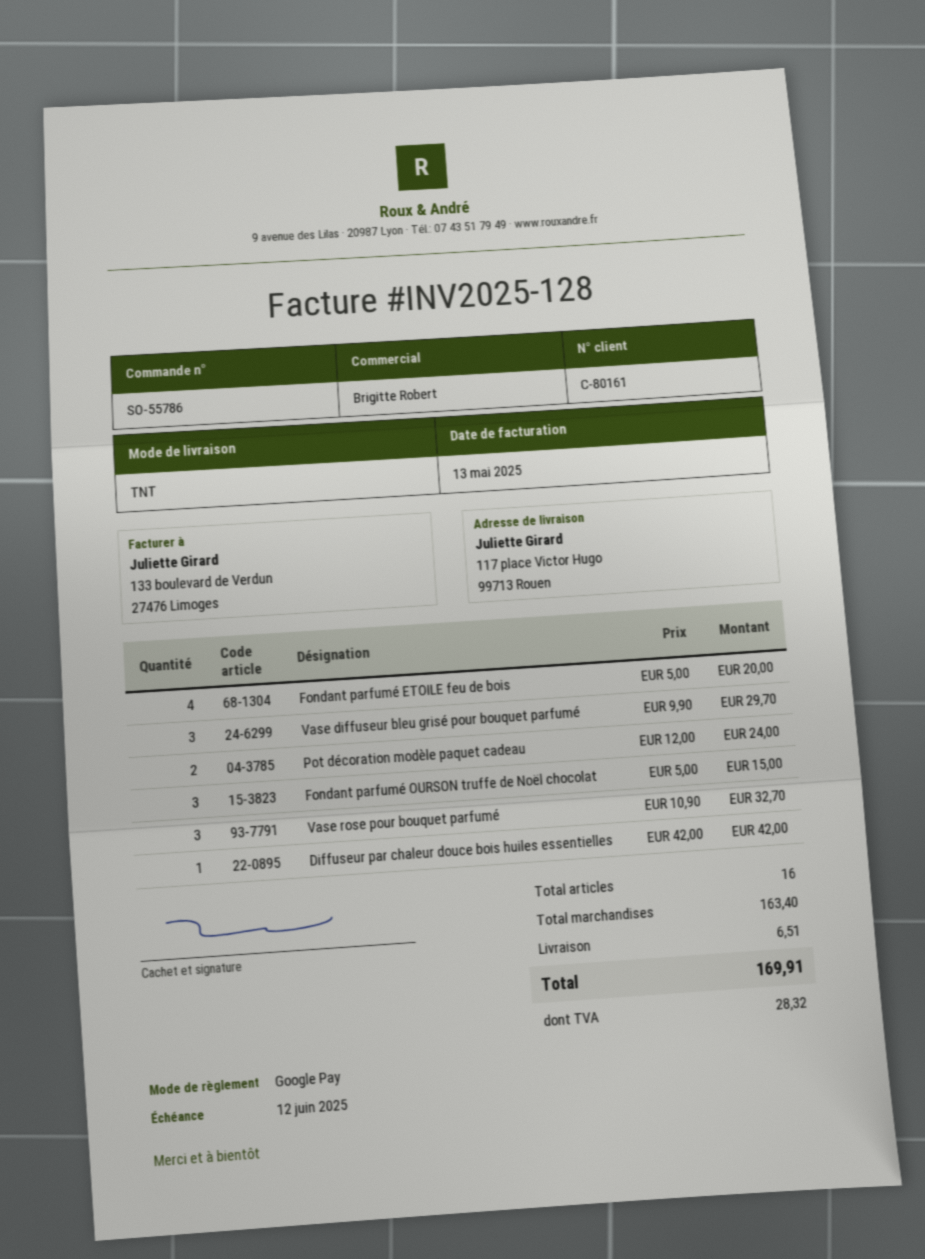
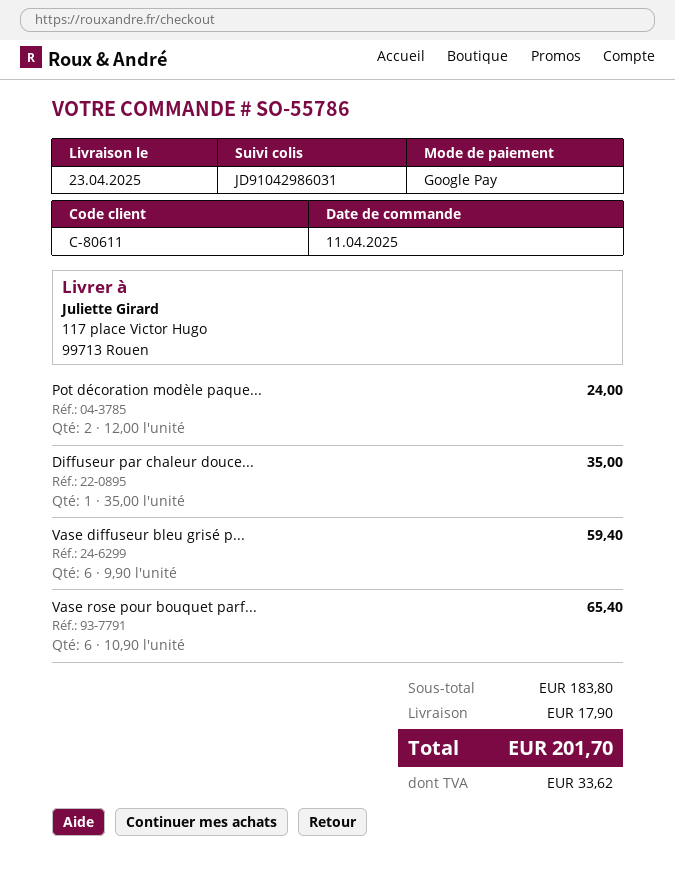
customer number: C-80161 -> C-80611
Fondant parfumé ETOILE feu de bois: 4 x 5.00 = 20.00 -> none
Vase diffuseur bleu grisé pour bouquet parfumé: 3 x 9.90 = 29.70 -> 6 x 9.90 = 59.40
Fondant parfumé OURSON truffe de Noël chocolat: 3 x 5.00 = 15.00 -> none
Vase rose pour bouquet parfumé: 3 x 10.90 = 32.70 -> 6 x 10.90 = 65.40
Diffuseur par chaleur douce bois huiles essentielles: 1 x 42.00 = 42.00 -> 1 x 35.00 = 35.00
subtotal: 163.40 -> 183.80
shipping: 6.51 -> 17.90
tax: 28.32 -> 33.62
total: 169.91 -> 201.70

